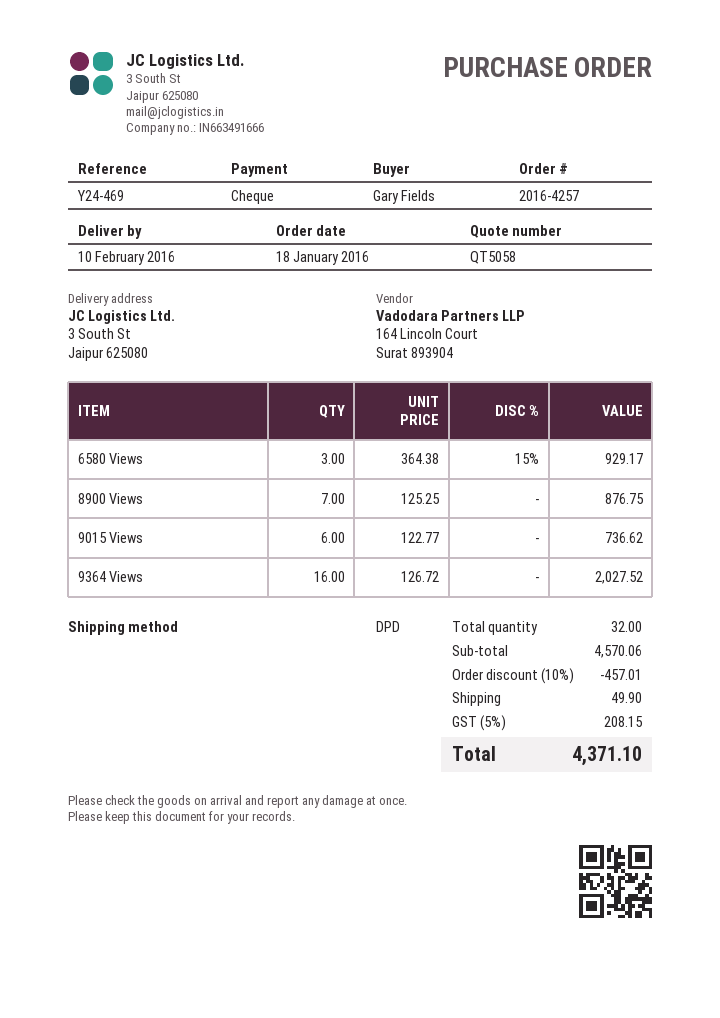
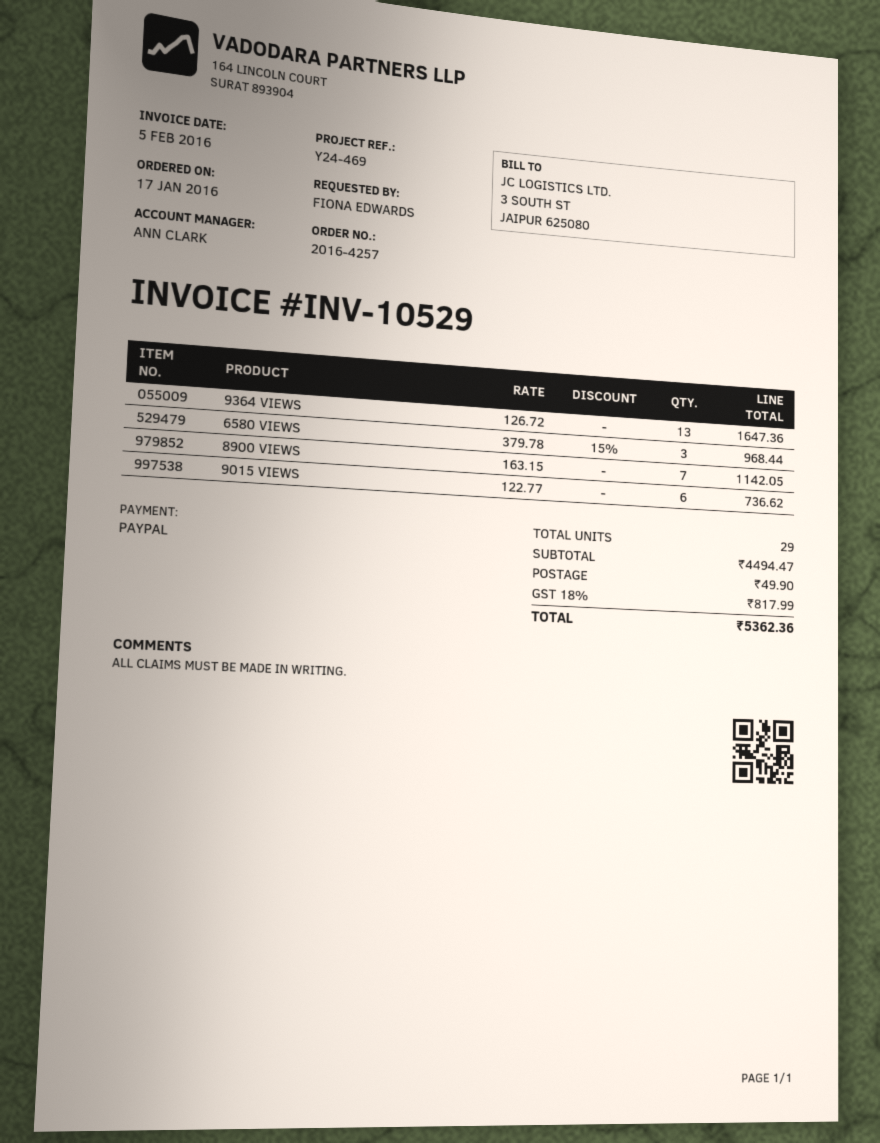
order date: 2016-01-18 -> 2016-01-17
ordered by: Gary Fields -> FIONA EDWARDS
payment method: cheque -> PayPal
6580 Views: 3 x 364.38 - 15% = 929.17 -> 3 x 379.78 - 15% = 968.44
8900 Views: 7 x 125.25 = 876.75 -> 7 x 163.15 = 1142.05
9364 Views: 16 x 126.72 = 2027.52 -> 13 x 126.72 = 1647.36
total quantity: 32 -> 29
subtotal: 4570.06 -> 4494.47
discount: 10% = 457.01 -> none
tax: 5% = 208.15 -> 18% = 817.99
total: 4371.10 -> 5362.36

